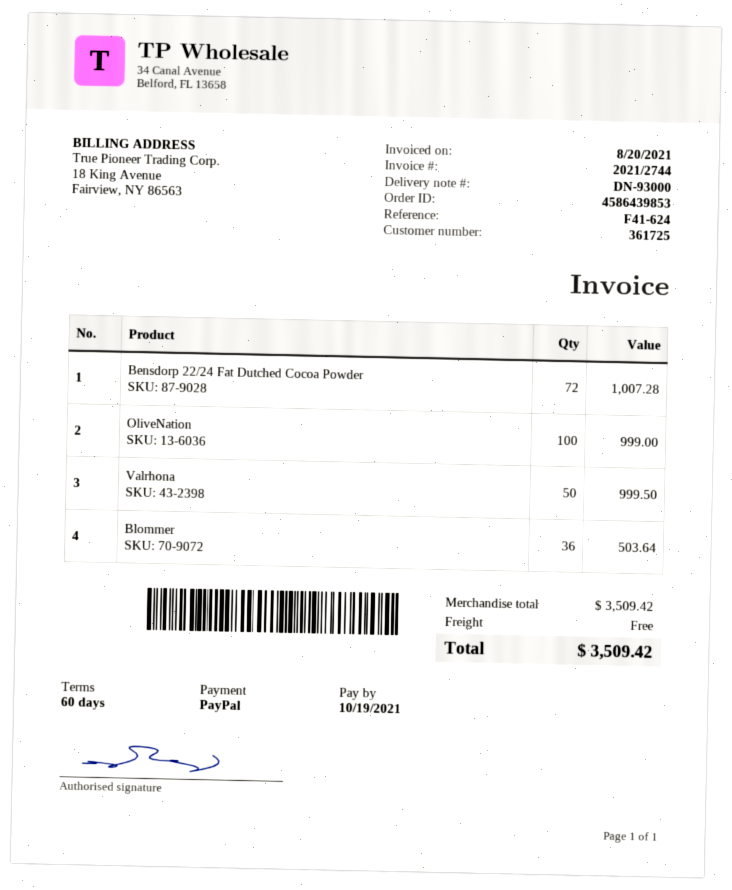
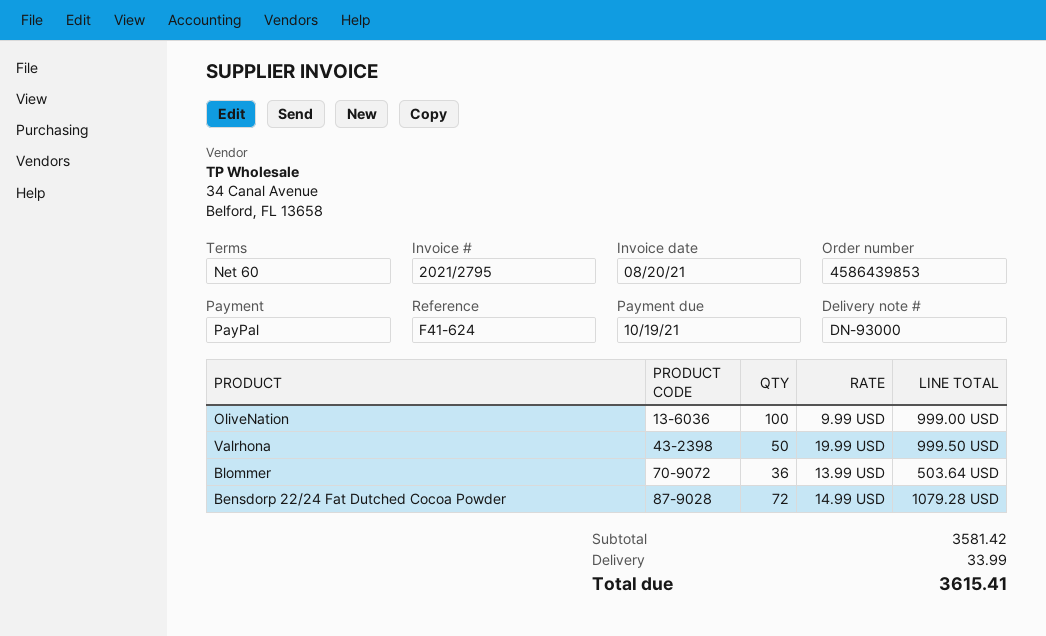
invoice number: 2021/2744 -> 2021/2795
Bensdorp 22/24 Fat Dutched Cocoa Powder: 72 for 1007.28 -> 72 for 1079.28
subtotal: 3509.42 -> 3581.42
shipping: 0.00 -> 33.99
total: 3509.42 -> 3615.41

